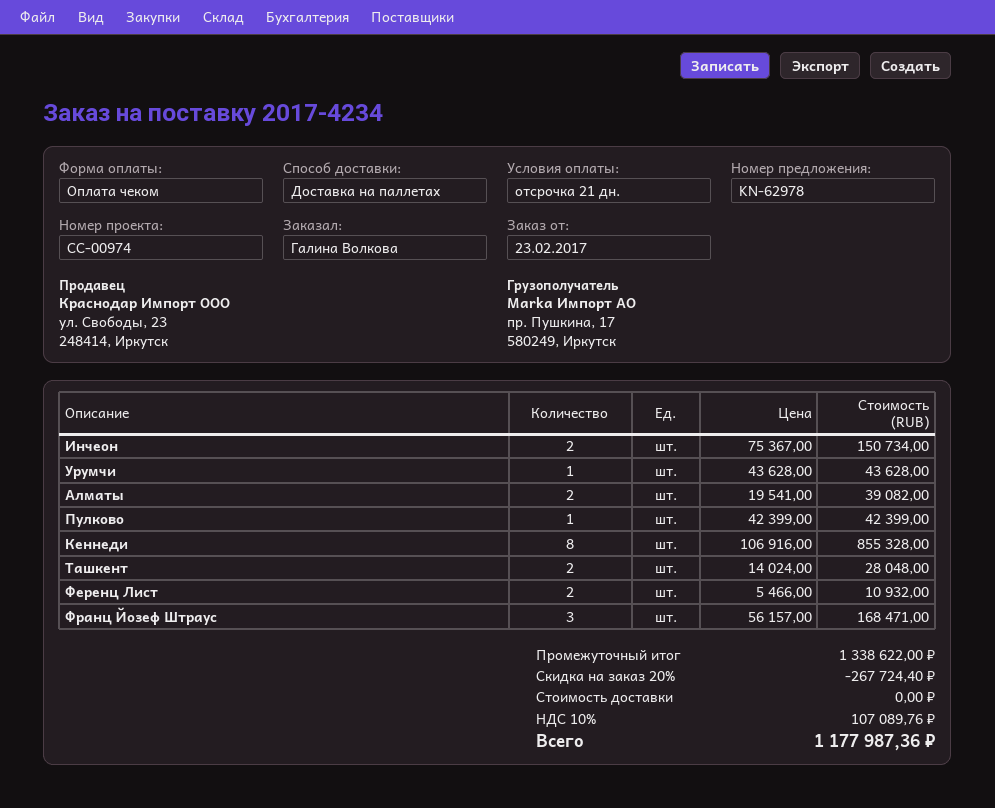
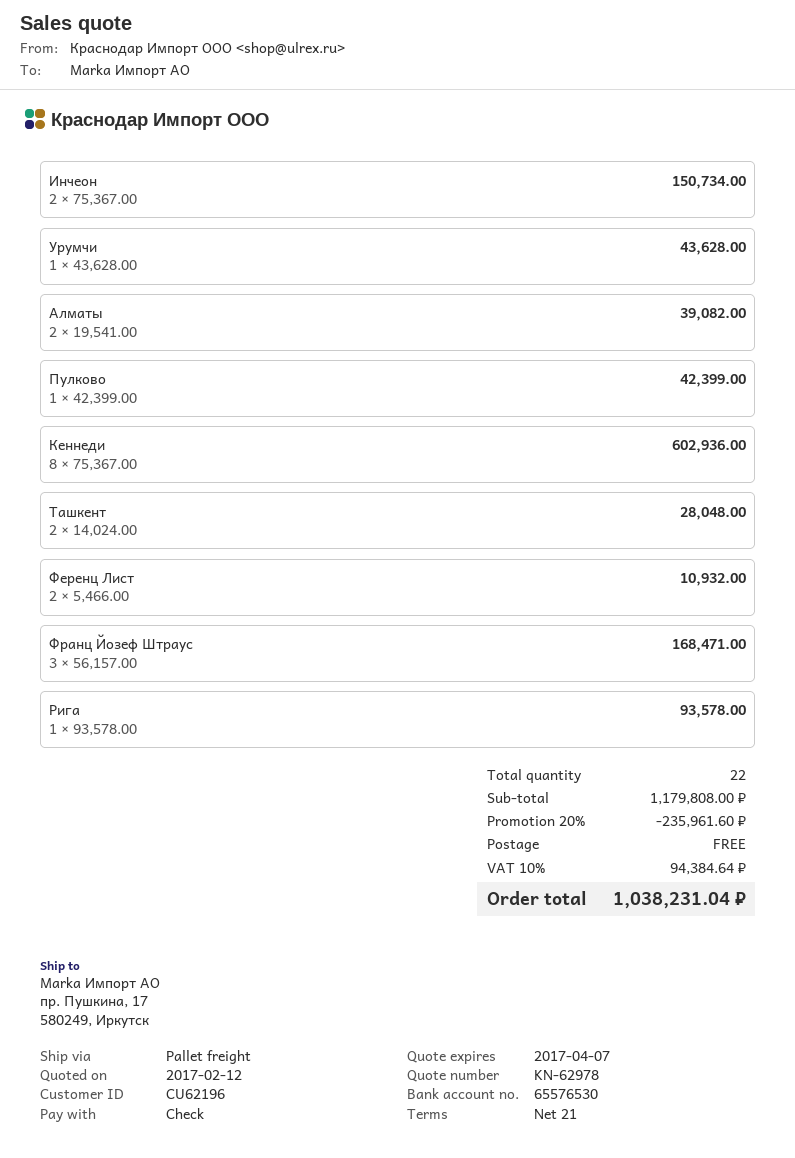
Кеннеди: 8 x 106916.00 = 855328.00 -> 8 x 75367.00 = 602936.00
Рига: none -> 1 x 93578.00 = 93578.00
subtotal: 1338622.00 -> 1179808.00
discount: 20% = 267724.40 -> 20% = 235961.60
tax: 10% = 107089.76 -> 10% = 94384.64
total: 1177987.36 -> 1038231.04

